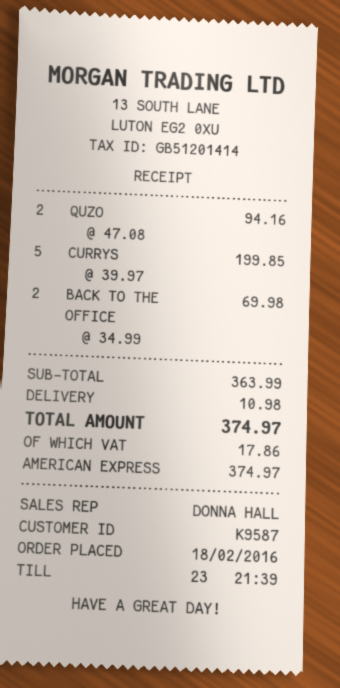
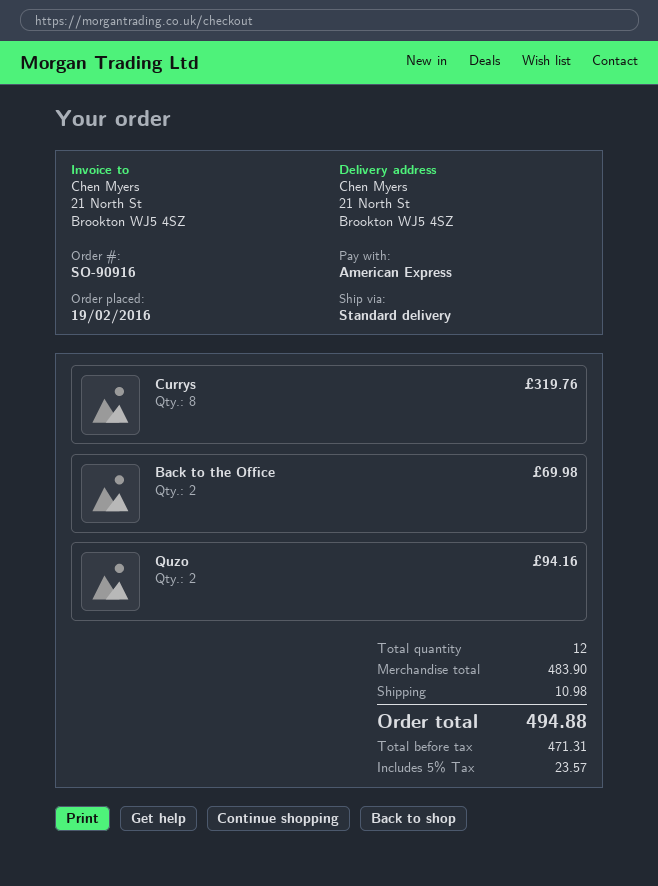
order date: 2016-02-18 -> 2016-02-19
CURRYS: 5 for 199.85 -> 8 for 319.76
subtotal: 363.99 -> 483.90
tax: 17.86 -> 23.57
total: 374.97 -> 494.88

